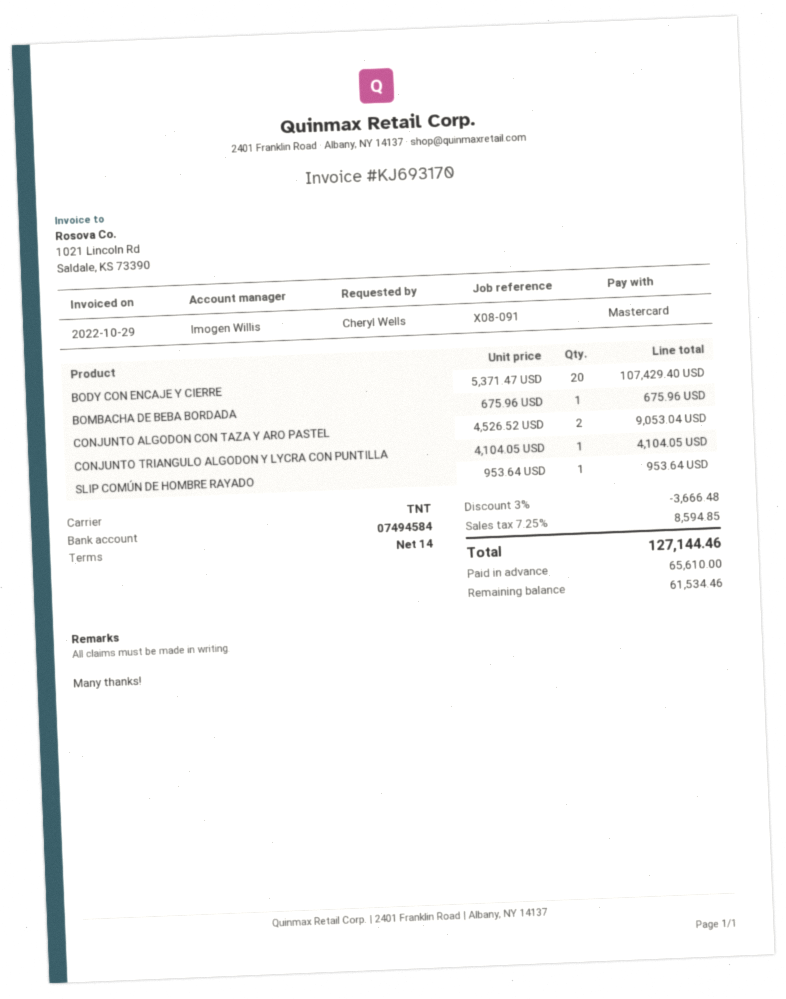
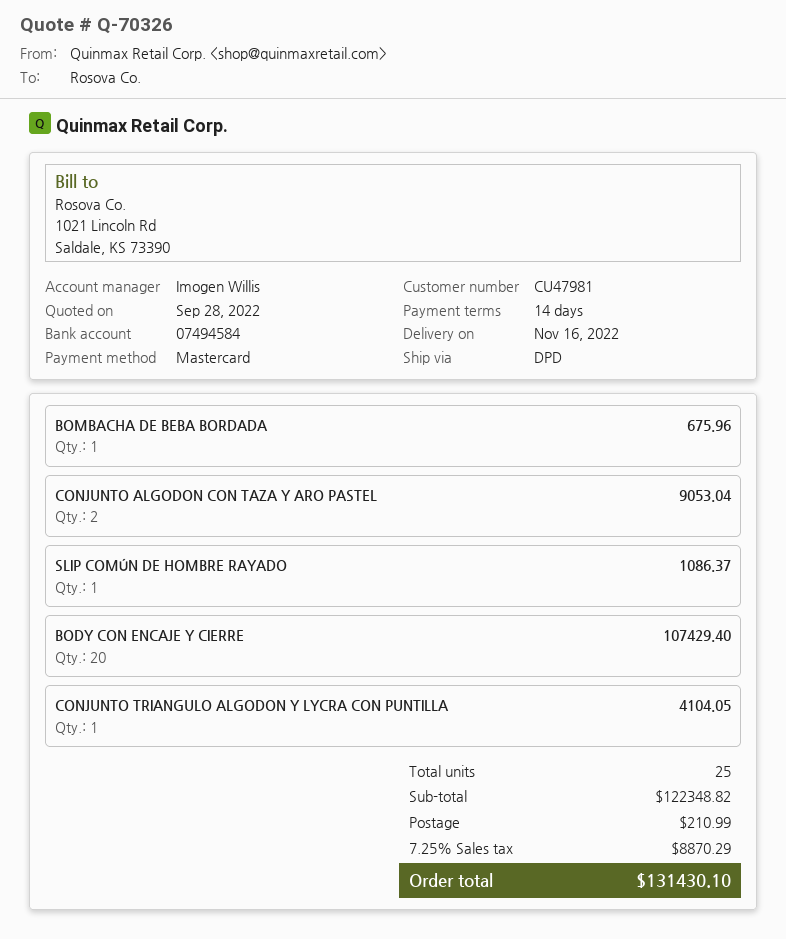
shipping method: TNT -> DPD
SLIP COMÚN DE HOMBRE RAYADO: 1 for 953.64 -> 1 for 1086.37
discount: 3% = 3666.48 -> none
shipping: none -> 210.99
tax: 7.25% = 8594.85 -> 7.25% = 8870.29
total: 127144.46 -> 131430.10

